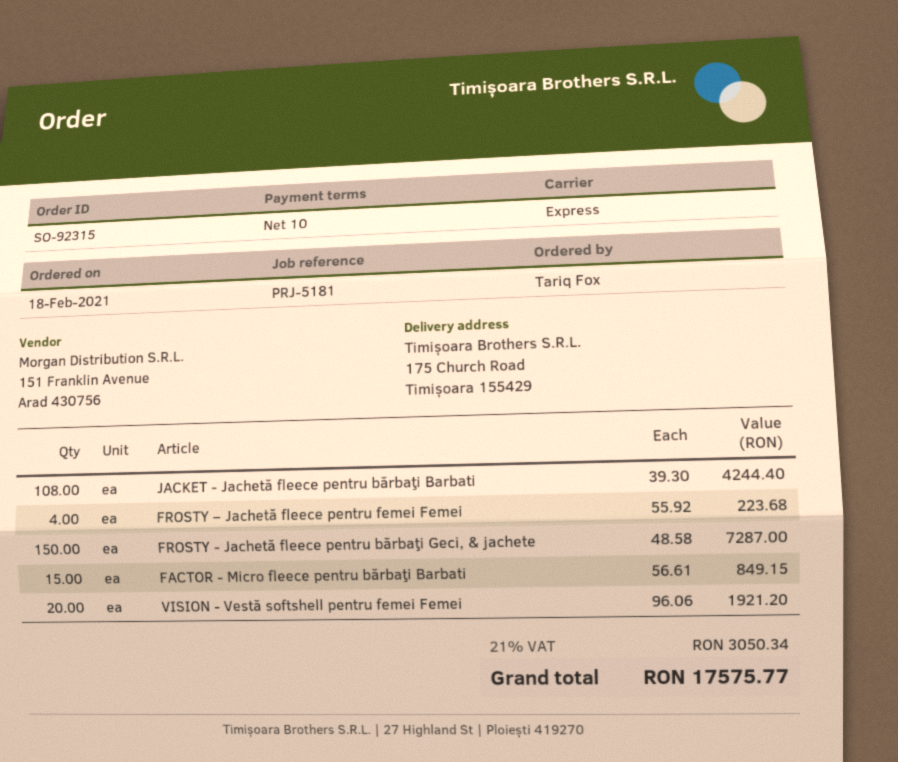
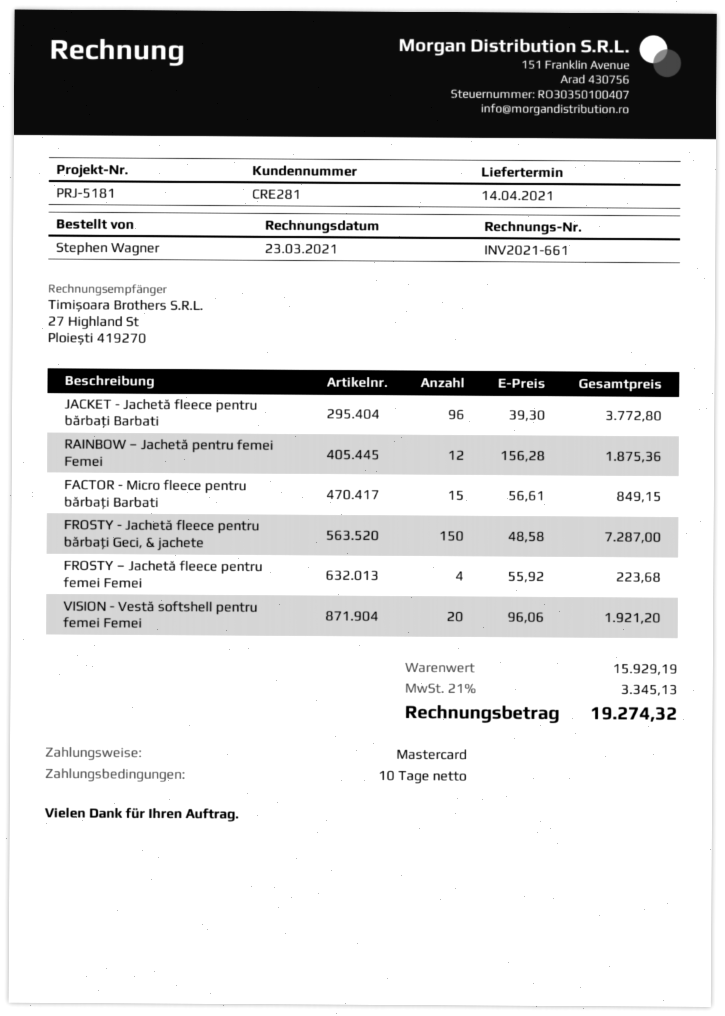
ordered by: Tariq Fox -> Stephen Wagner
JACKET - Jachetă fleece pentru bărbaţi Barbati: 108 x 39.30 = 4244.40 -> 96 x 39.30 = 3772.80
RAINBOW – Jachetă pentru femei Femei: none -> 12 x 156.28 = 1875.36
tax: 21% = 3050.34 -> 21% = 3345.13
total: 17575.77 -> 19274.32

